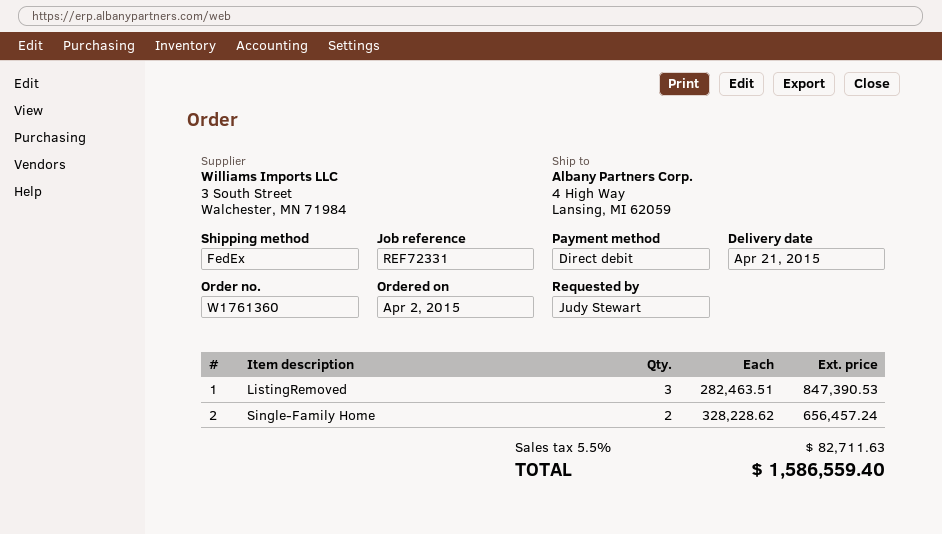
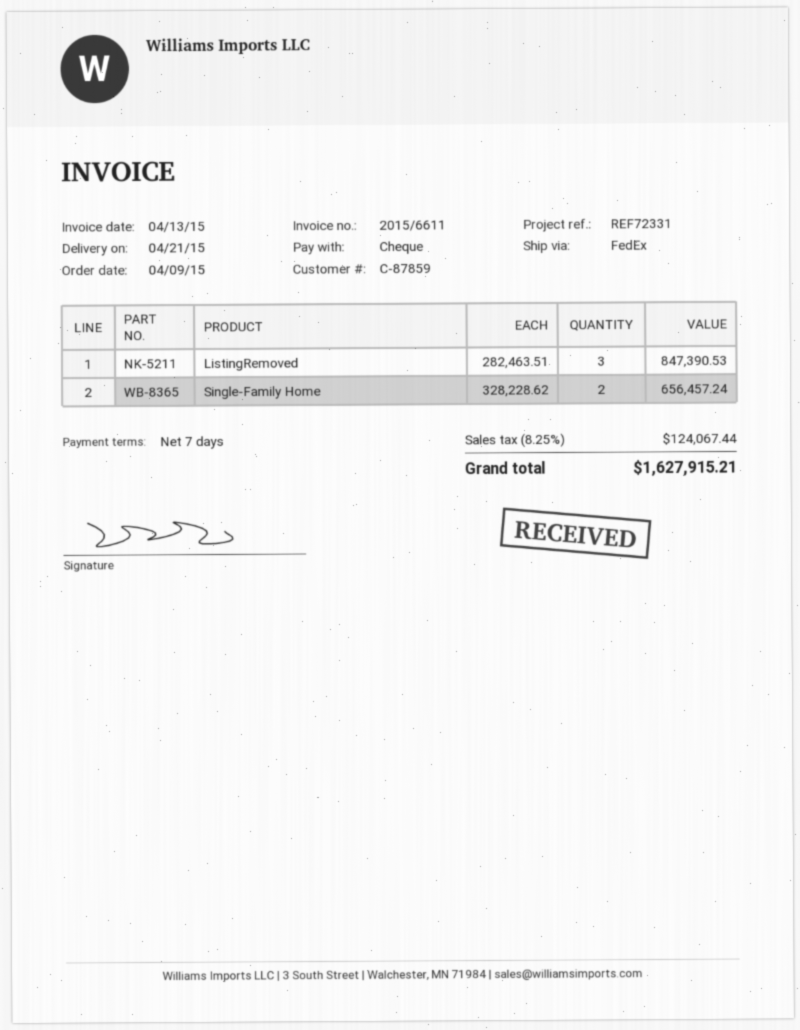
order date: 2015-04-02 -> 2015-04-09
payment method: direct debit -> cheque
tax: 5.5% = 82711.63 -> 8.25% = 124067.44
total: 1586559.40 -> 1627915.21

